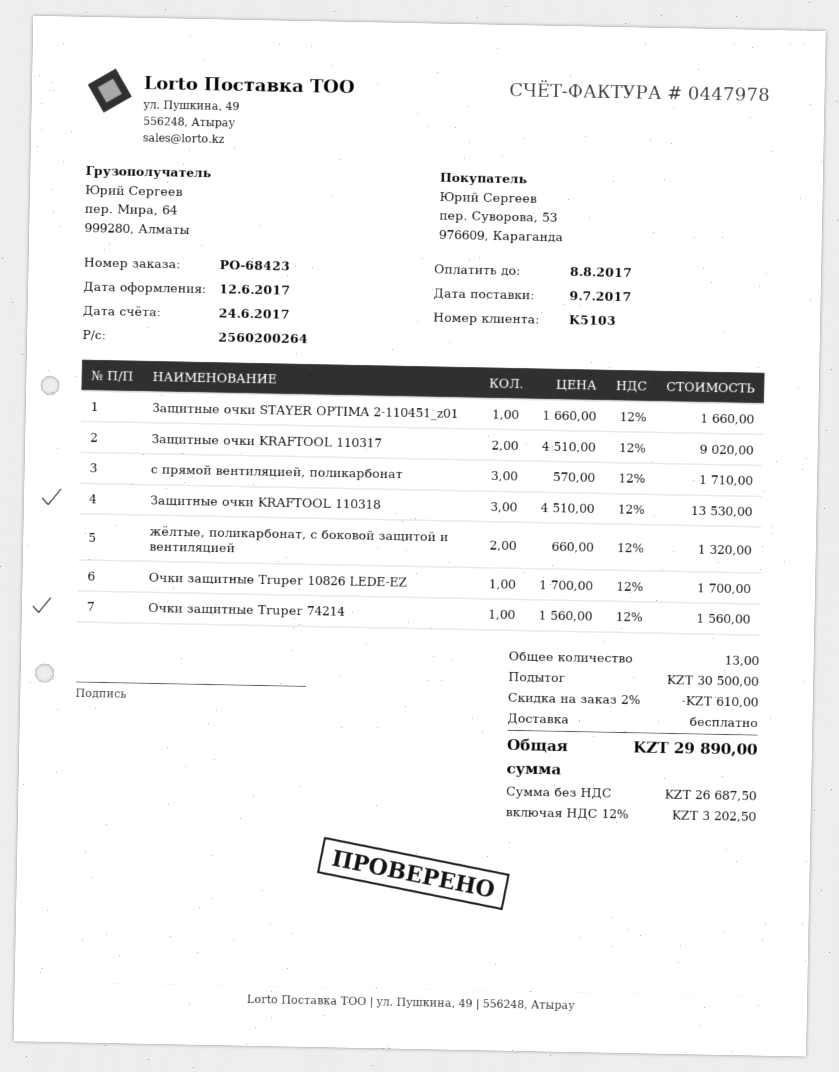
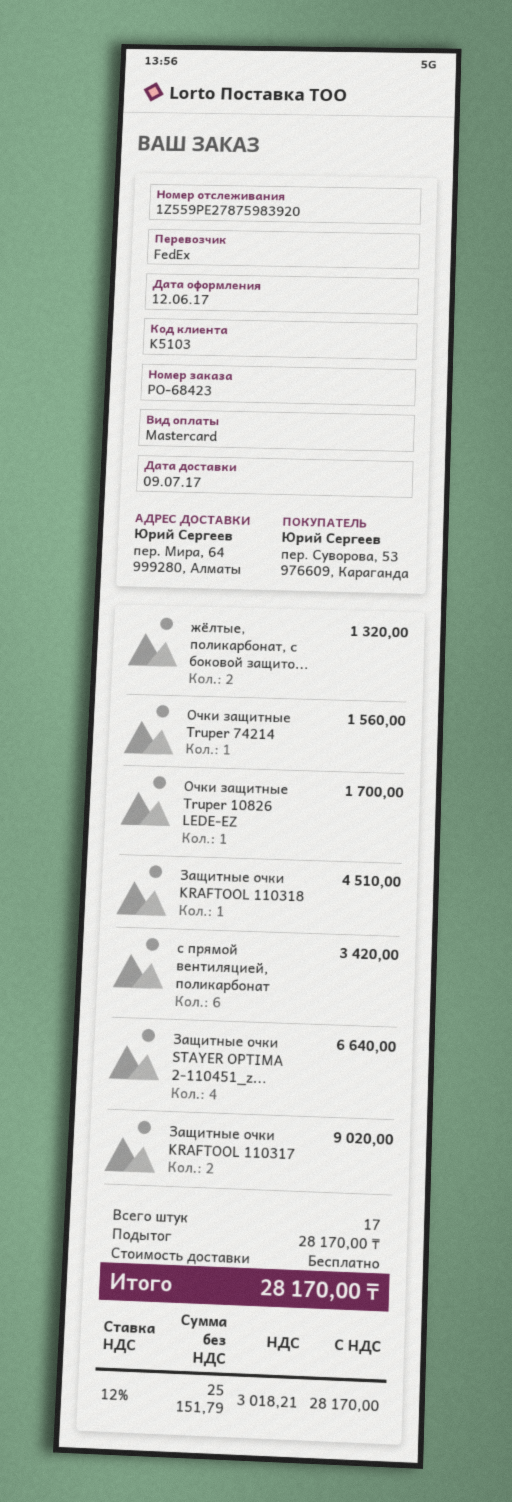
Защитные очки STAYER OPTIMA 2-110451_z01: 1 for 1660.00 -> 4 for 6640.00
с прямой вентиляцией, поликарбонат: 3 for 1710.00 -> 6 for 3420.00
Защитные очки KRAFTOOL 110318: 3 for 13530.00 -> 1 for 4510.00
total quantity: 13 -> 17
subtotal: 30500.00 -> 28170.00
discount: 2% = 610.00 -> none
net: 26687.50 -> 25151.79
tax: 12% = 3202.50 -> 12% = 3018.21
total: 29890.00 -> 28170.00

